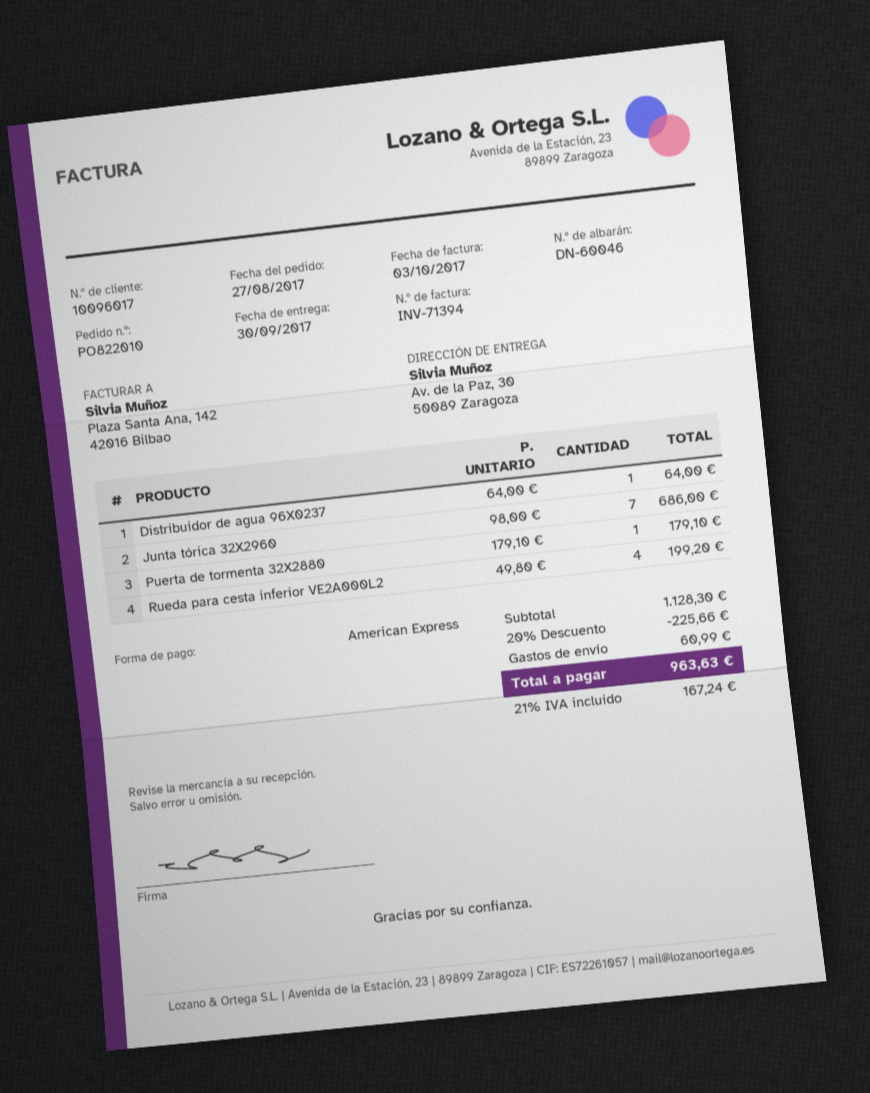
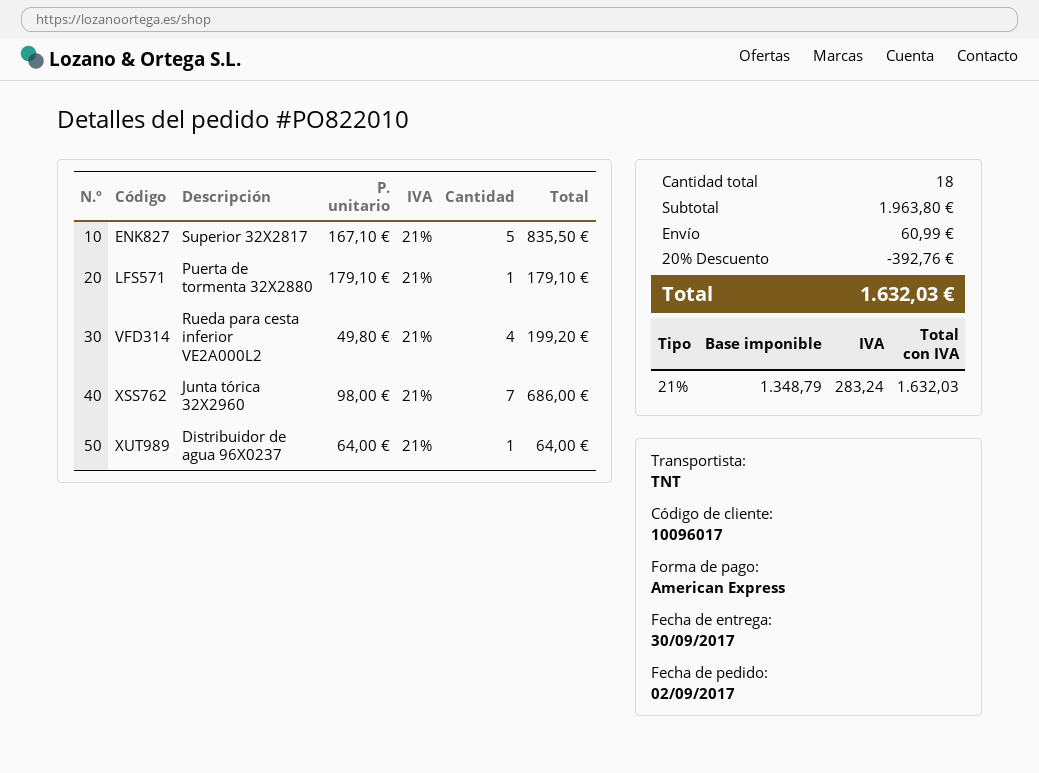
order date: 2017-08-27 -> 2017-09-02
Superior 32X2817: none -> 5 x 167.10 = 835.50
subtotal: 1128.30 -> 1963.80
discount: 20% = 225.66 -> 20% = 392.76
tax: 21% = 167.24 -> 21% = 283.24
total: 963.63 -> 1632.03

